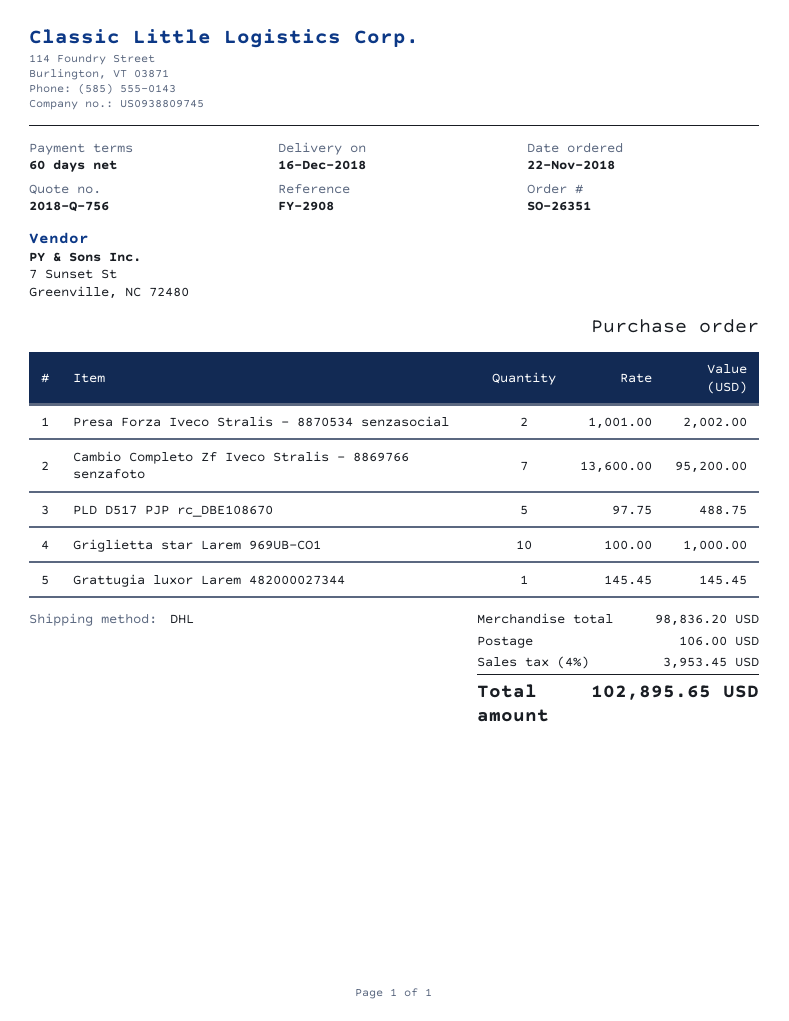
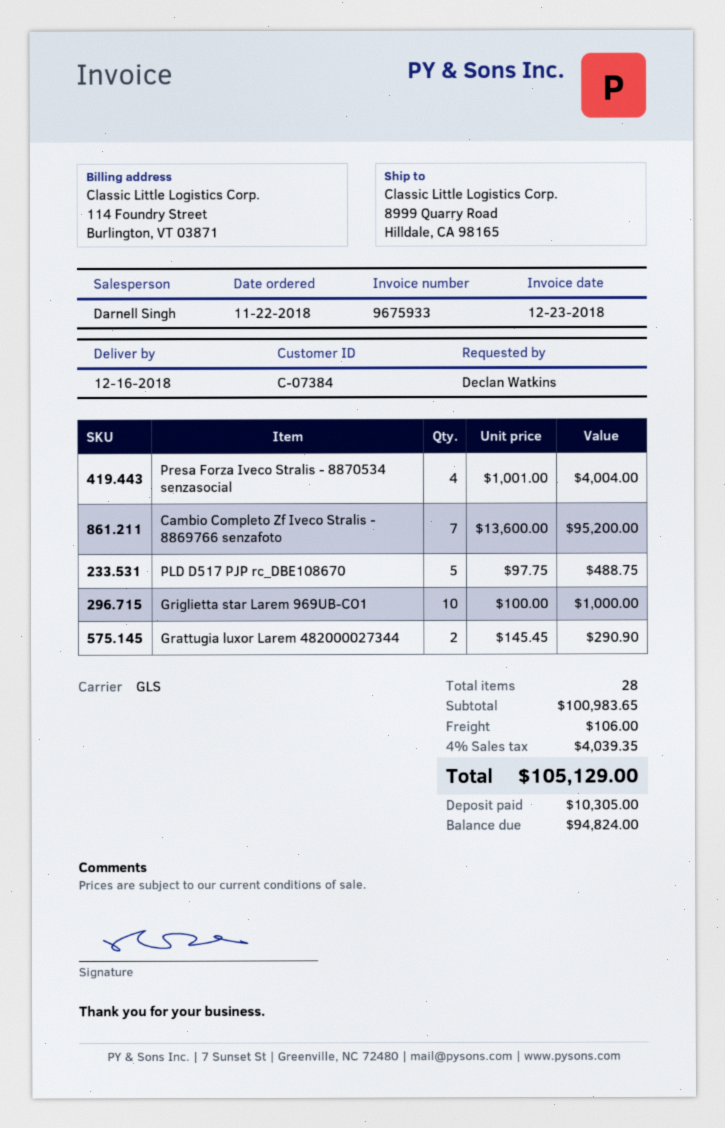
shipping method: DHL -> GLS
Presa Forza Iveco Stralis - 8870534 senzasocial: 2 x 1001.00 = 2002.00 -> 4 x 1001.00 = 4004.00
Grattugia luxor Larem 482000027344: 1 x 145.45 = 145.45 -> 2 x 145.45 = 290.90
subtotal: 98836.20 -> 100983.65
tax: 4% = 3953.45 -> 4% = 4039.35
total: 102895.65 -> 105129.00

